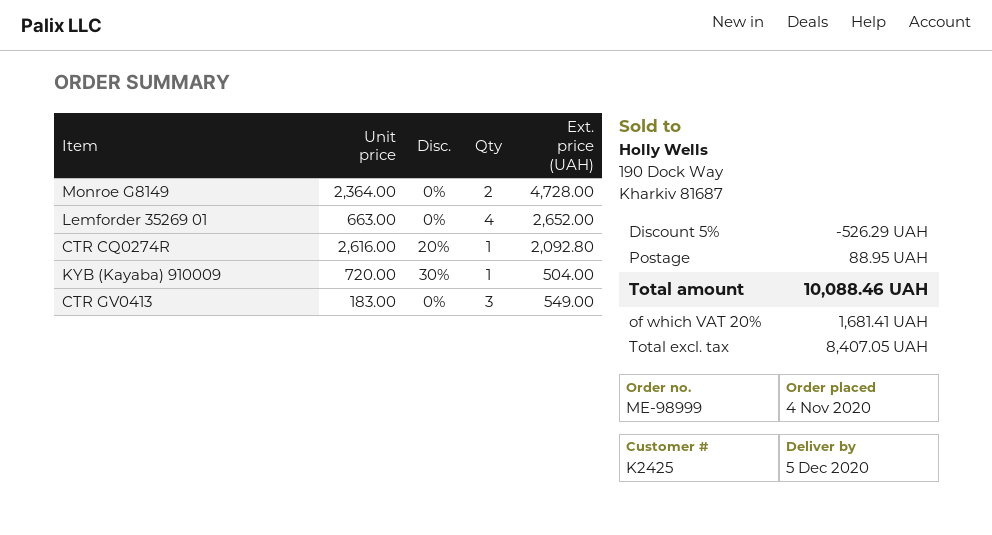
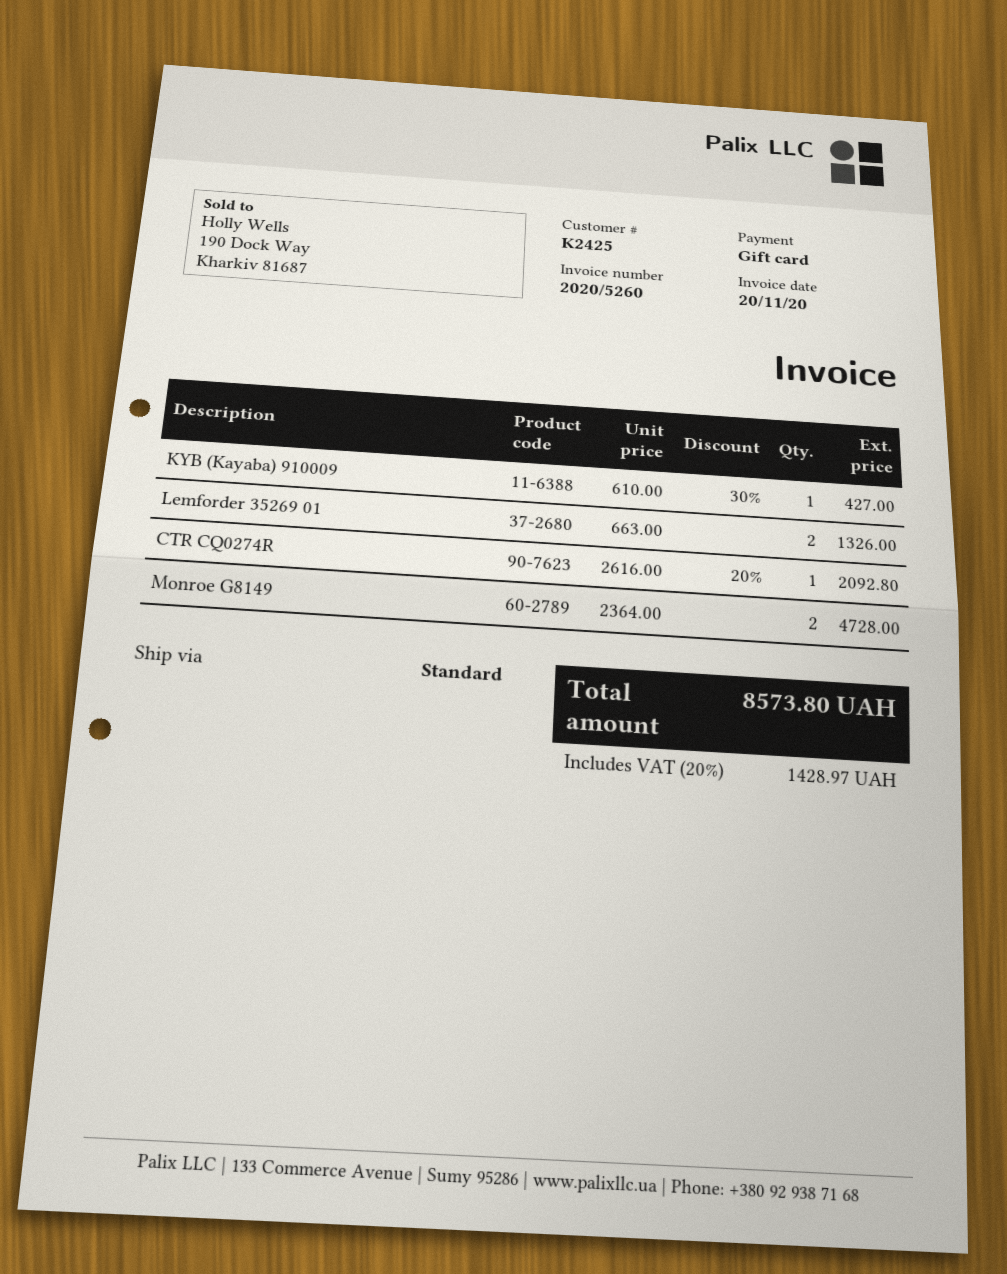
Lemforder 35269 01: 4 x 663.00 = 2652.00 -> 2 x 663.00 = 1326.00
KYB (Kayaba) 910009: 1 x 720.00 - 30% = 504.00 -> 1 x 610.00 - 30% = 427.00
CTR GV0413: 3 x 183.00 = 549.00 -> none
discount: 5% = 526.29 -> none
shipping: 88.95 -> none
tax: 20% = 1681.41 -> 20% = 1428.97
total: 10088.46 -> 8573.80

